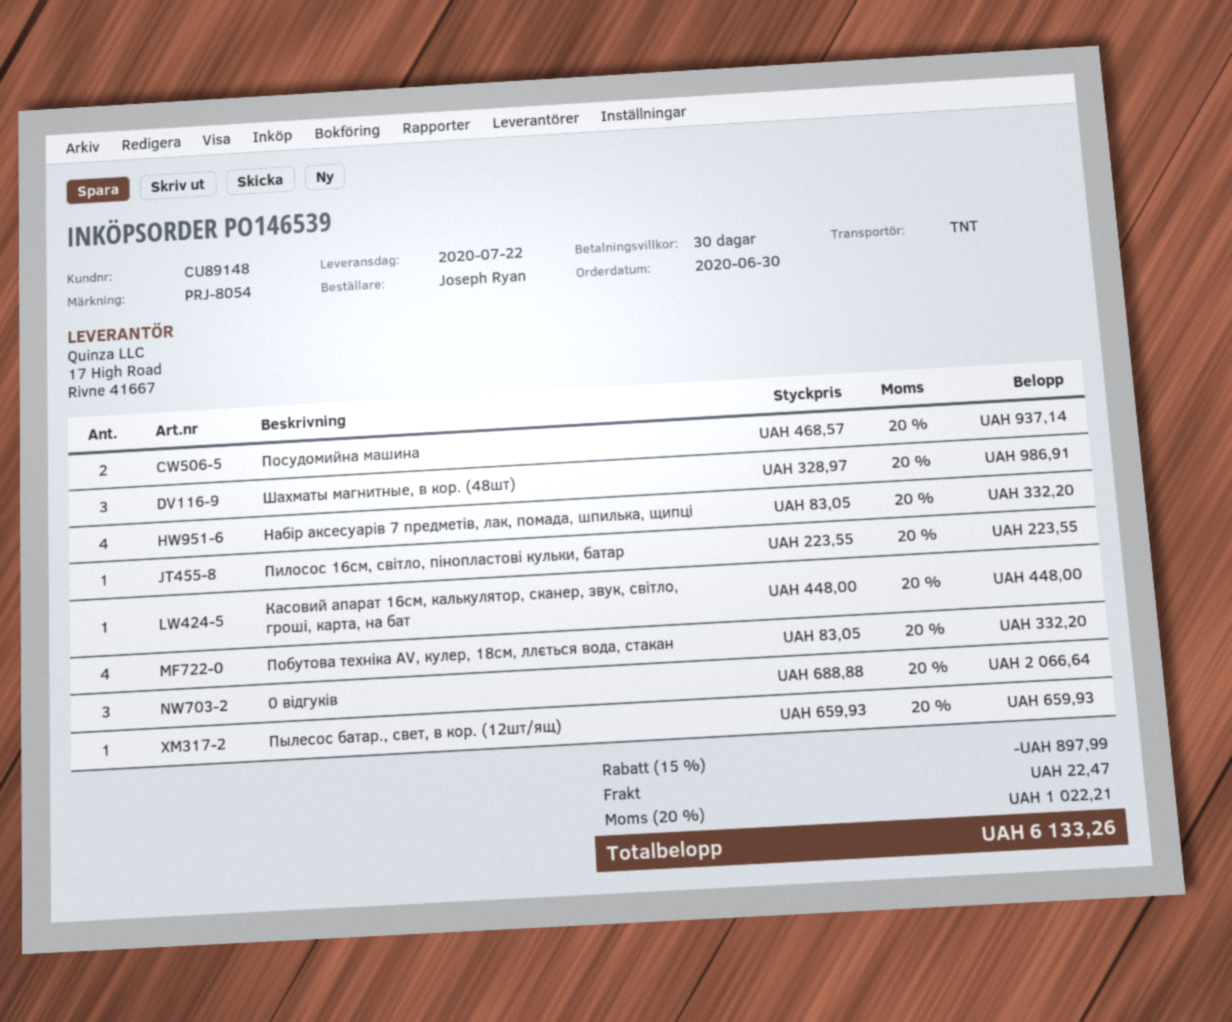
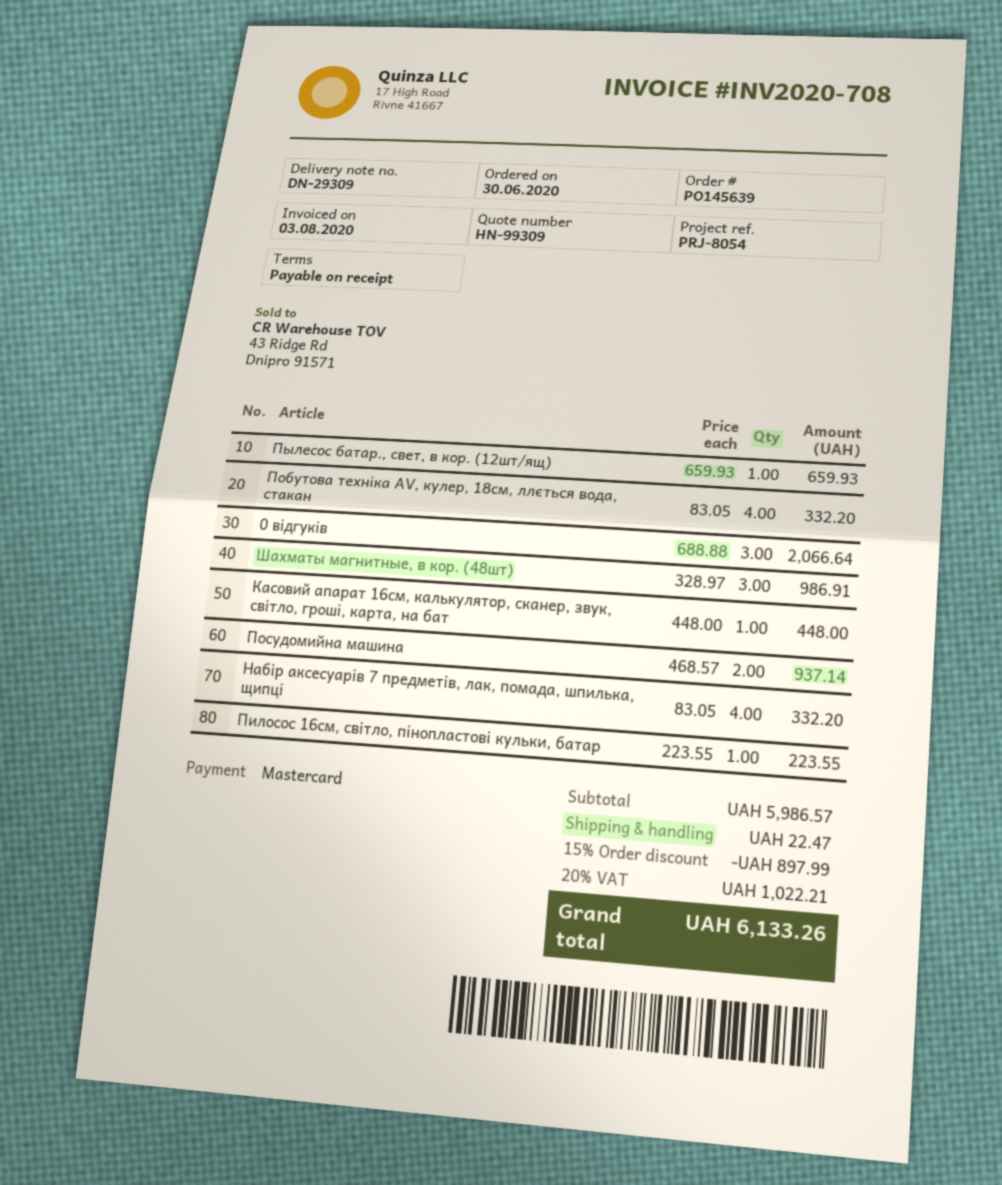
order number: PO146539 -> PO145639
payment terms: 30 days -> on receipt

